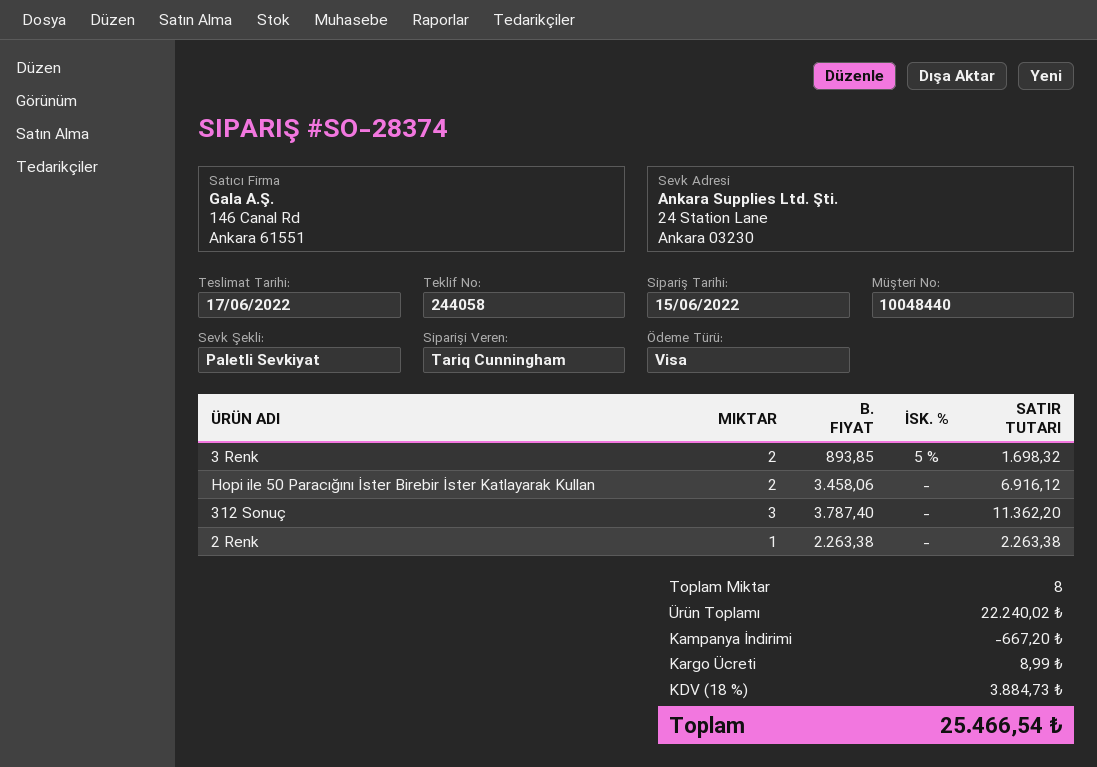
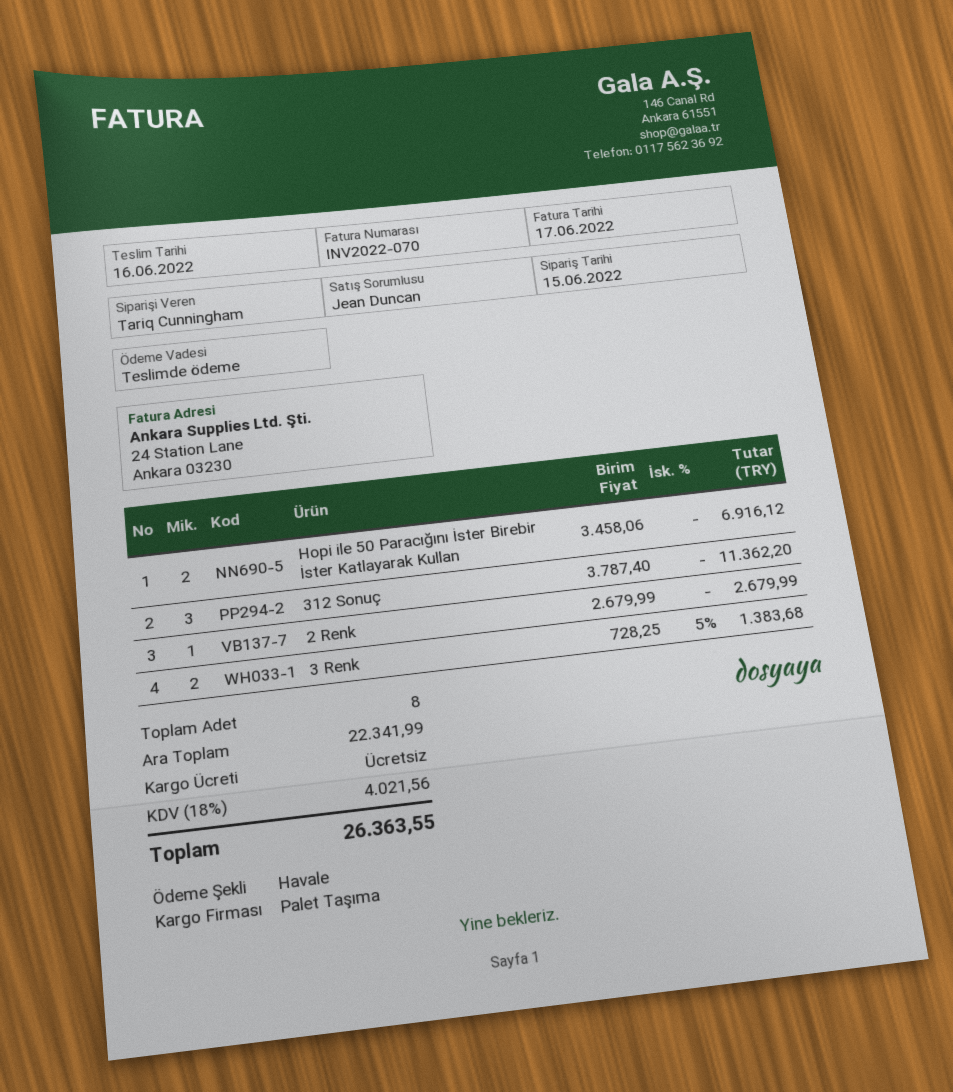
delivery date: 2022-06-17 -> 2022-06-16
payment method: Visa -> bank transfer
3 Renk: 2 x 893.85 - 5% = 1698.32 -> 2 x 728.25 - 5% = 1383.68
2 Renk: 1 x 2263.38 = 2263.38 -> 1 x 2679.99 = 2679.99
subtotal: 22240.02 -> 22341.99
discount: 667.20 -> none
shipping: 8.99 -> 0.00
tax: 18% = 3884.73 -> 18% = 4021.56
total: 25466.54 -> 26363.55

